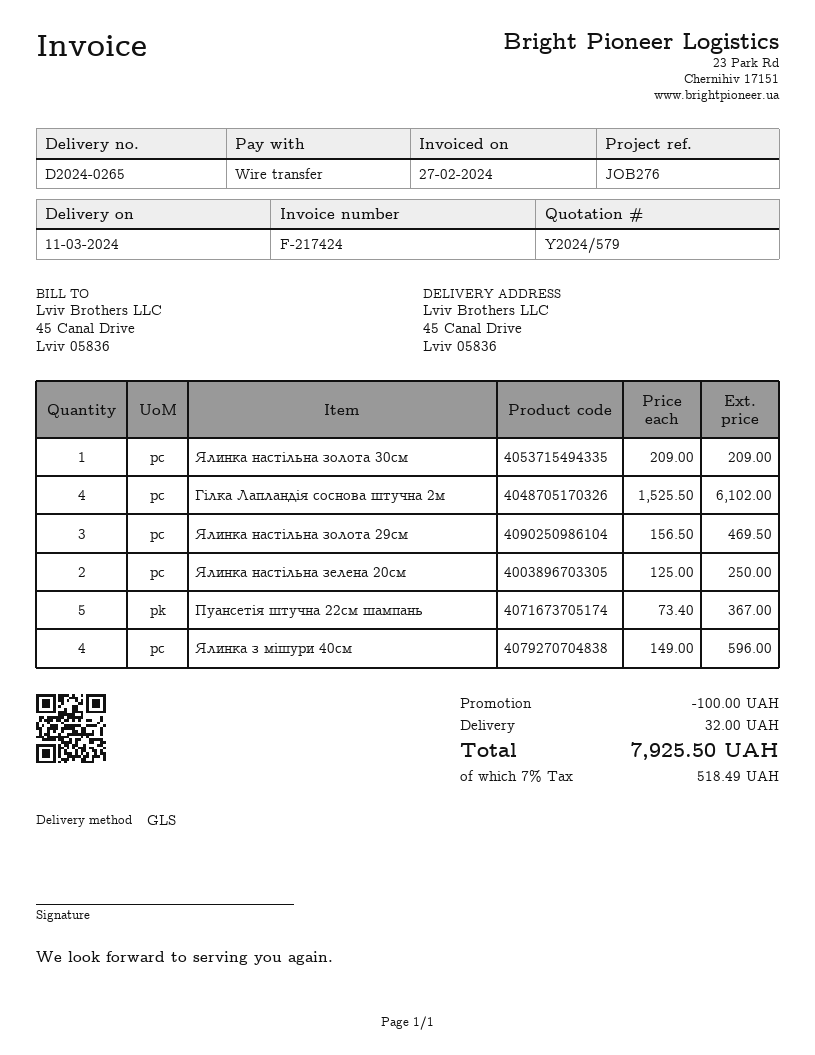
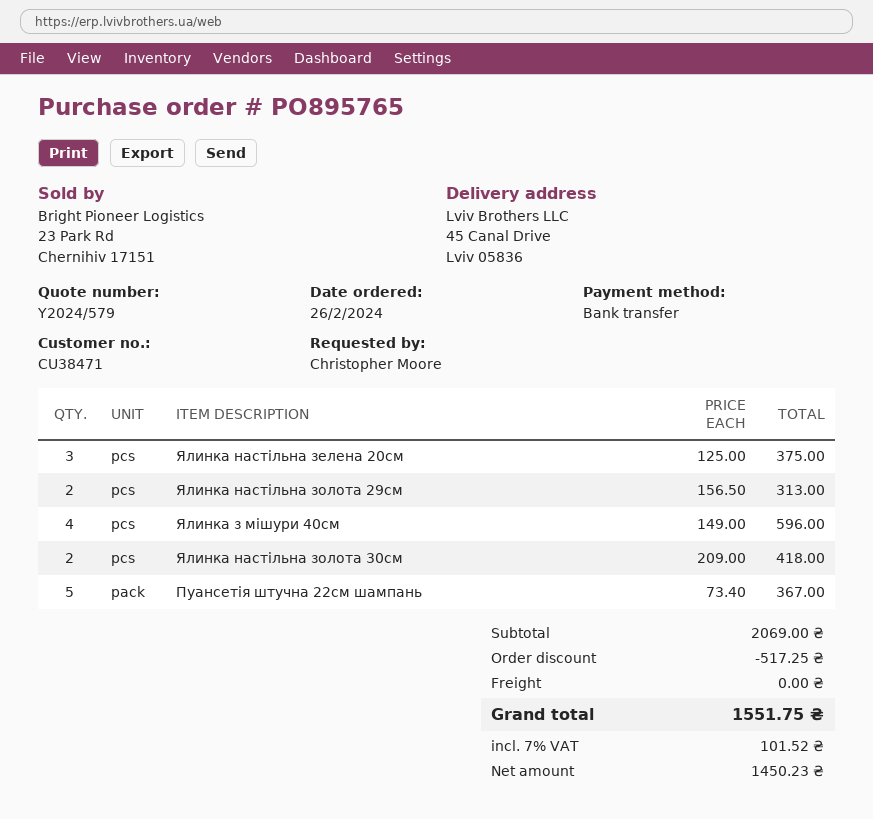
Ялинка настільна золота 30см: 1 x 209.00 = 209.00 -> 2 x 209.00 = 418.00
Гілка Лапландія соснова штучна 2м: 4 x 1525.50 = 6102.00 -> none
Ялинка настільна золота 29см: 3 x 156.50 = 469.50 -> 2 x 156.50 = 313.00
Ялинка настільна зелена 20см: 2 x 125.00 = 250.00 -> 3 x 125.00 = 375.00
discount: 100.00 -> 517.25
shipping: 32.00 -> 0.00
tax: 7% = 518.49 -> 7% = 101.52
total: 7925.50 -> 1551.75

